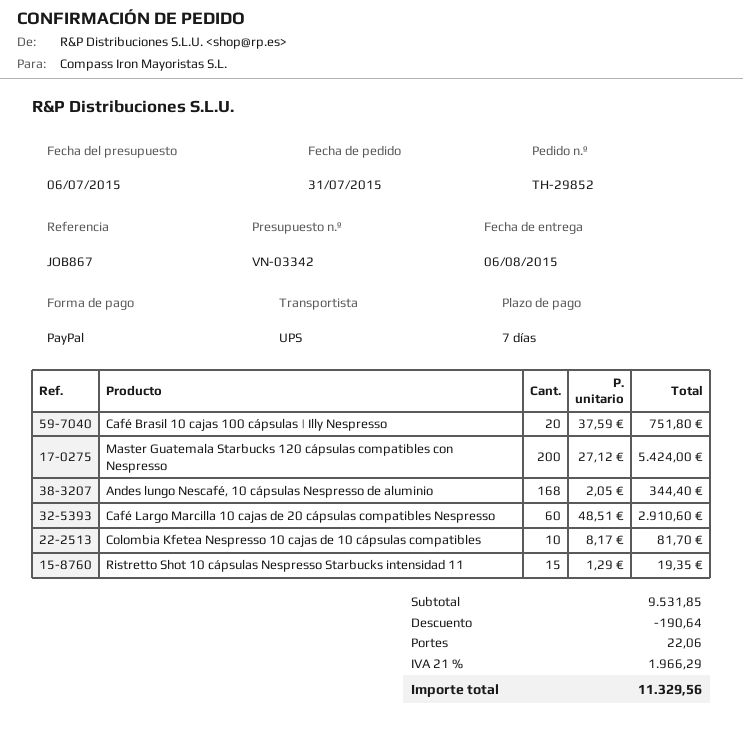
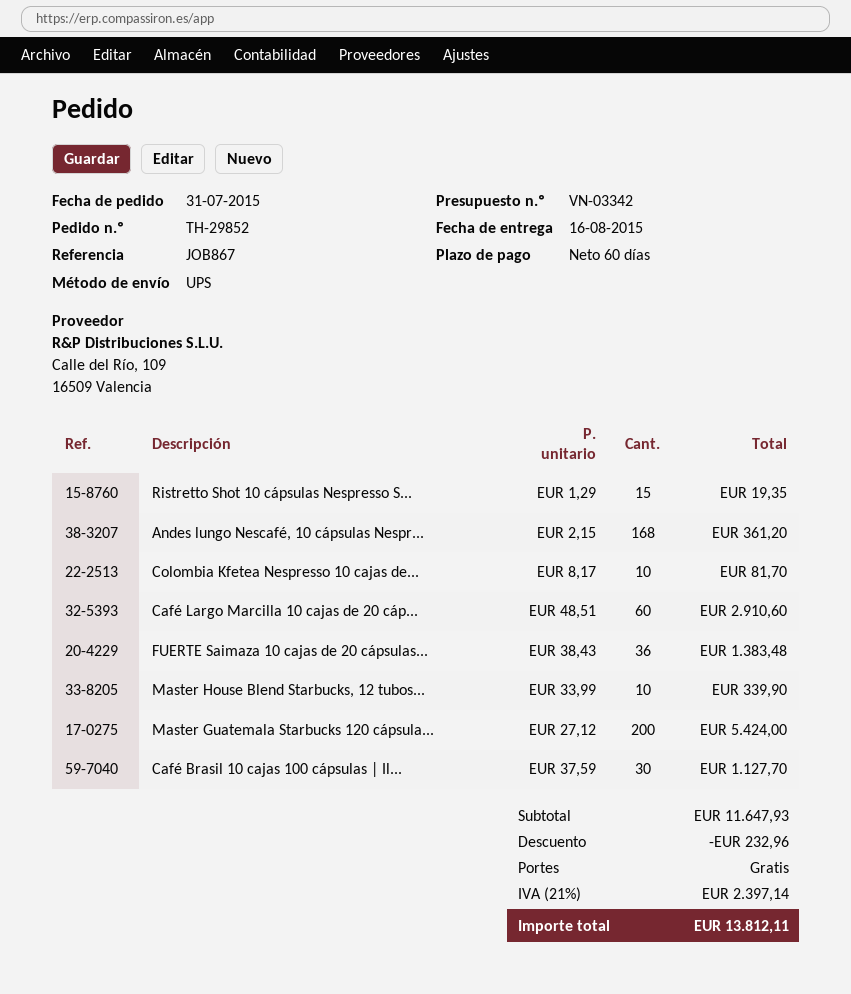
delivery date: 2015-08-06 -> 2015-08-16
payment terms: 7 days -> 60 days
Café Brasil 10 cajas 100 cápsulas | Illy Nespresso: 20 x 37.59 = 751.80 -> 30 x 37.59 = 1127.70
Andes lungo Nescafé, 10 cápsulas Nespresso de aluminio: 168 x 2.05 = 344.40 -> 168 x 2.15 = 361.20
FUERTE Saimaza 10 cajas de 20 cápsulas...: none -> 36 x 38.43 = 1383.48
Master House Blend Starbucks, 12 tubos...: none -> 10 x 33.99 = 339.90
subtotal: 9531.85 -> 11647.93
discount: 190.64 -> 232.96
shipping: 22.06 -> 0.00
tax: 21% = 1966.29 -> 21% = 2397.14
total: 11329.56 -> 13812.11

